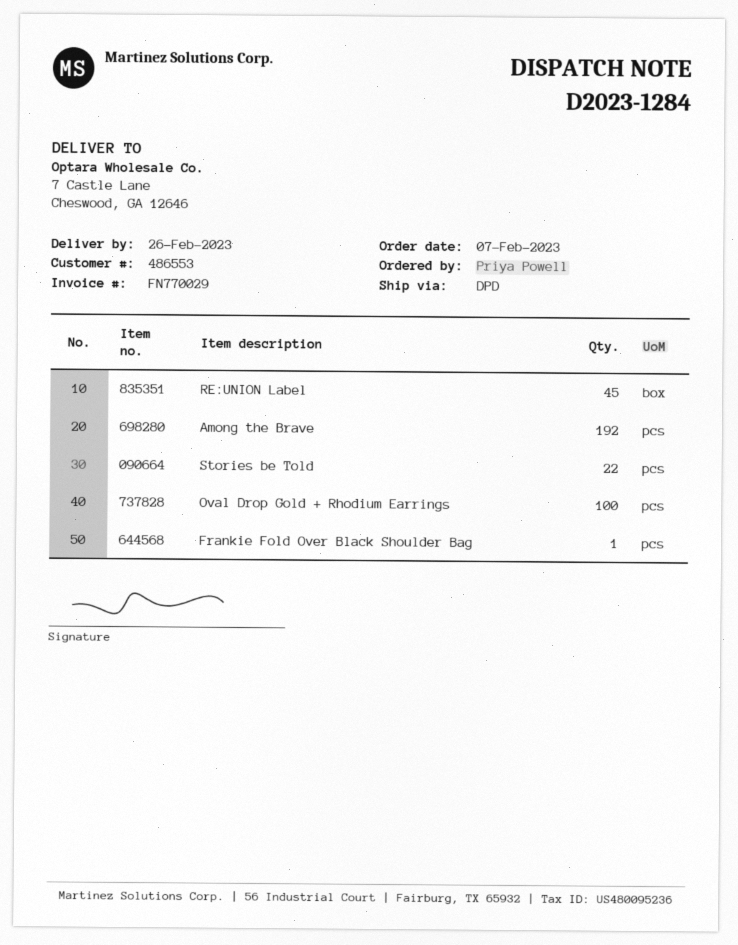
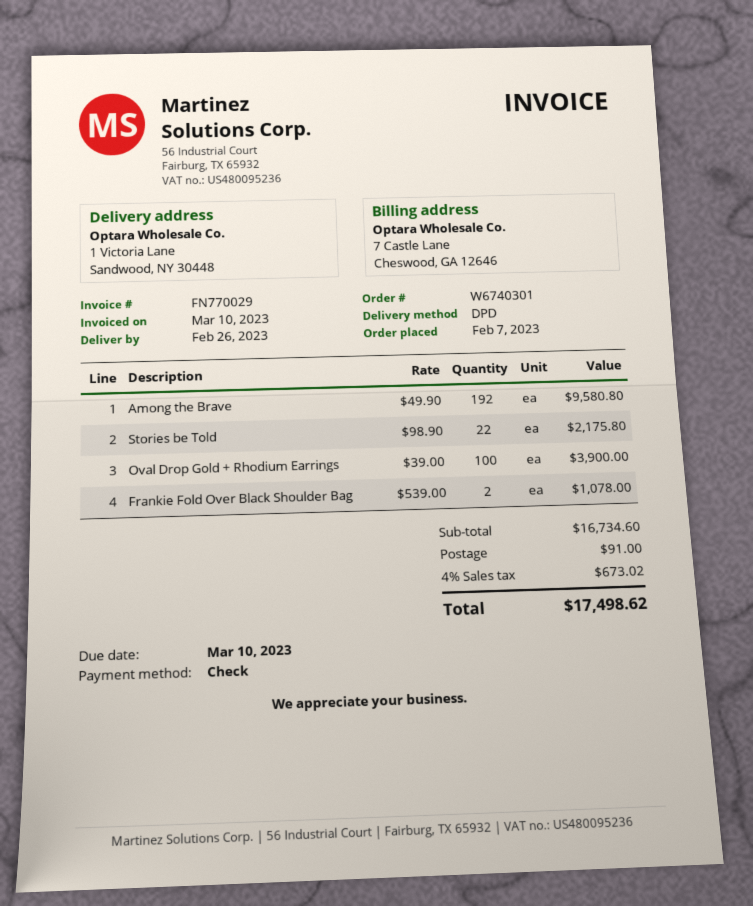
ship to: 7 Castle Lane, Cheswood, GA 12646 -> 1 Victoria Lane, Sandwood, NY 30448
RE:UNION Label: 45 -> none
Frankie Fold Over Black Shoulder Bag: 1 -> 2

